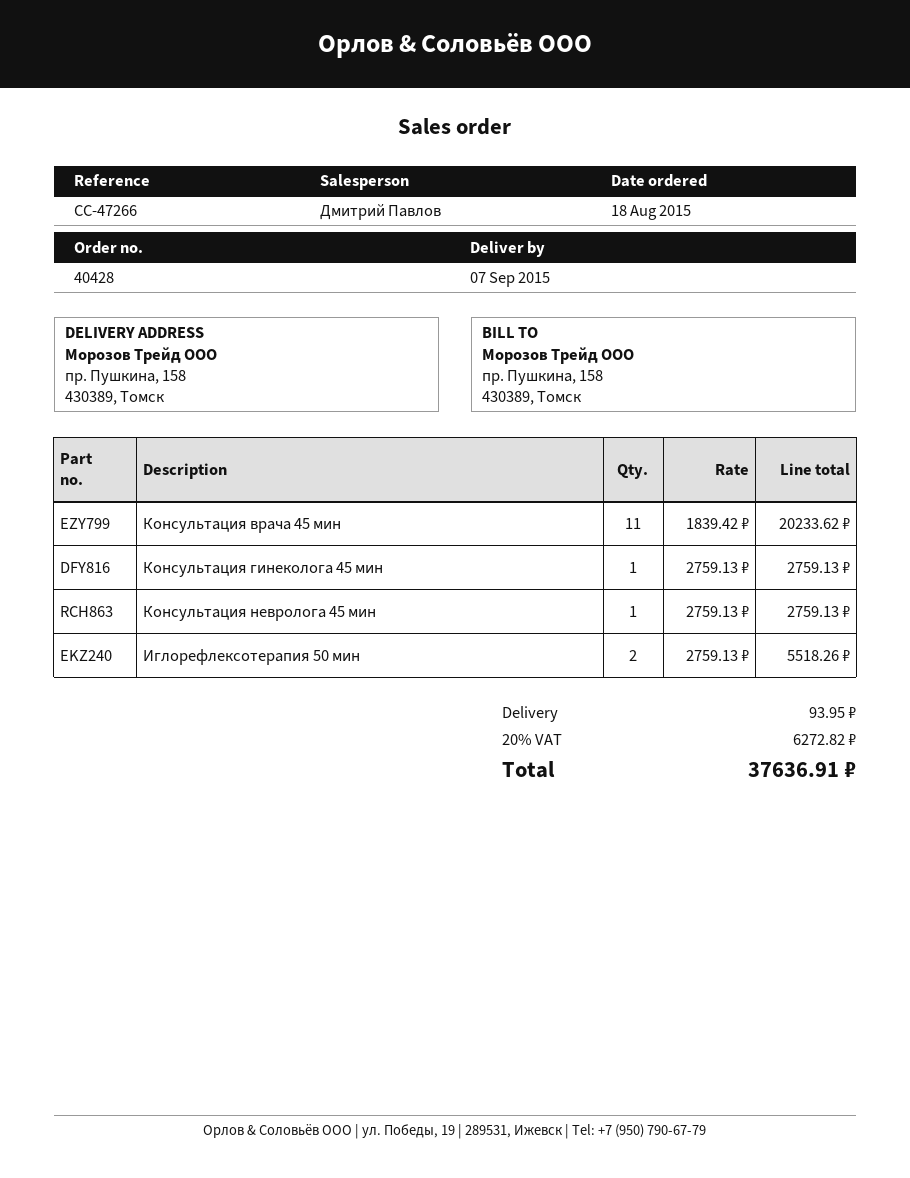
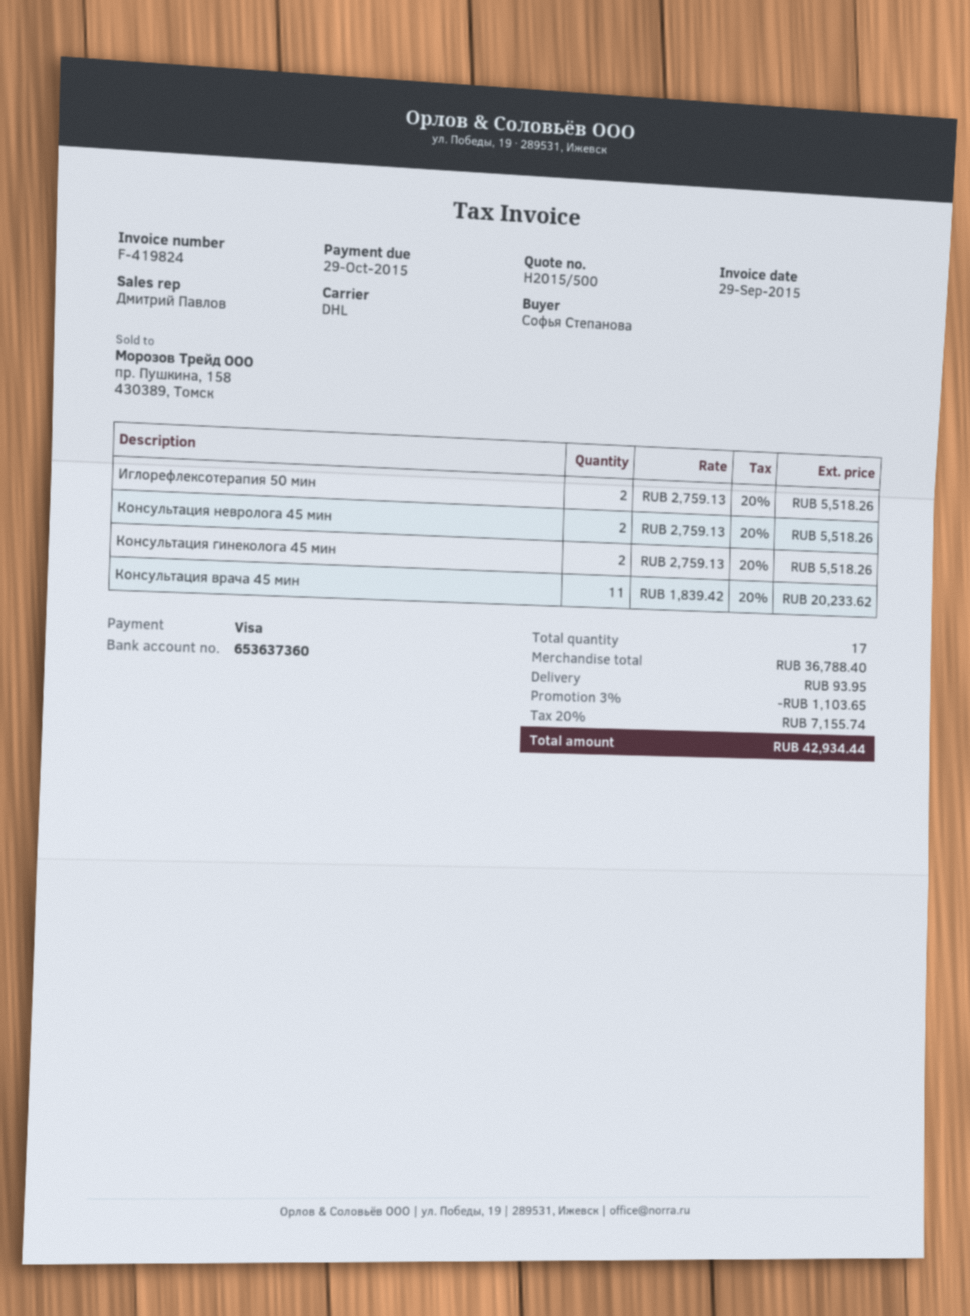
Консультация гинеколога 45 мин: 1 x 2759.13 = 2759.13 -> 2 x 2759.13 = 5518.26
Консультация невролога 45 мин: 1 x 2759.13 = 2759.13 -> 2 x 2759.13 = 5518.26
discount: none -> 3% = 1103.65
tax: 20% = 6272.82 -> 20% = 7155.74
total: 37636.91 -> 42934.44

